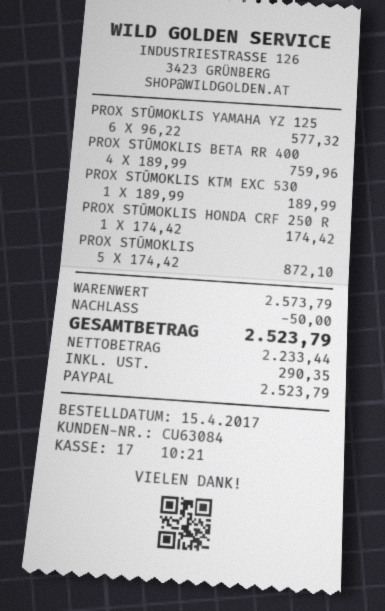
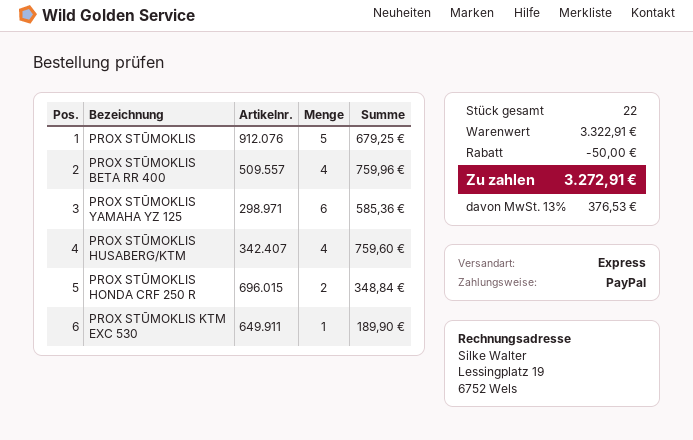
PROX STŪMOKLIS YAMAHA YZ 125: 6 for 577.32 -> 6 for 585.36
PROX STŪMOKLIS KTM EXC 530: 1 for 189.99 -> 1 for 189.90
PROX STŪMOKLIS HONDA CRF 250 R: 1 for 174.42 -> 2 for 348.84
PROX STŪMOKLIS: 5 for 872.10 -> 5 for 679.25
PROX STŪMOKLIS HUSABERG/KTM: none -> 4 for 759.60
subtotal: 2573.79 -> 3322.91
tax: 290.35 -> 376.53
total: 2523.79 -> 3272.91

